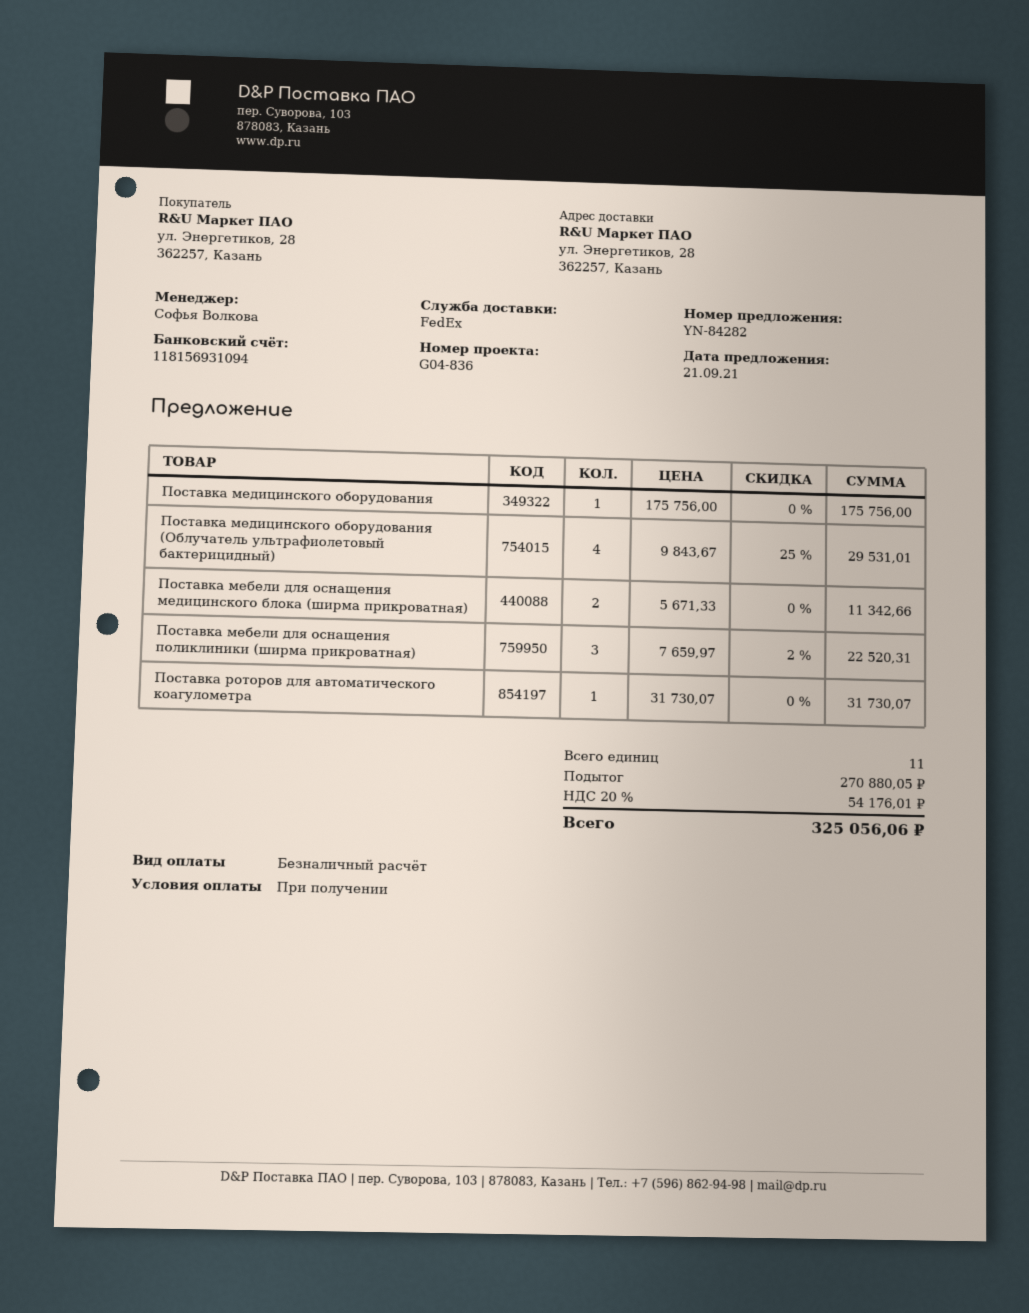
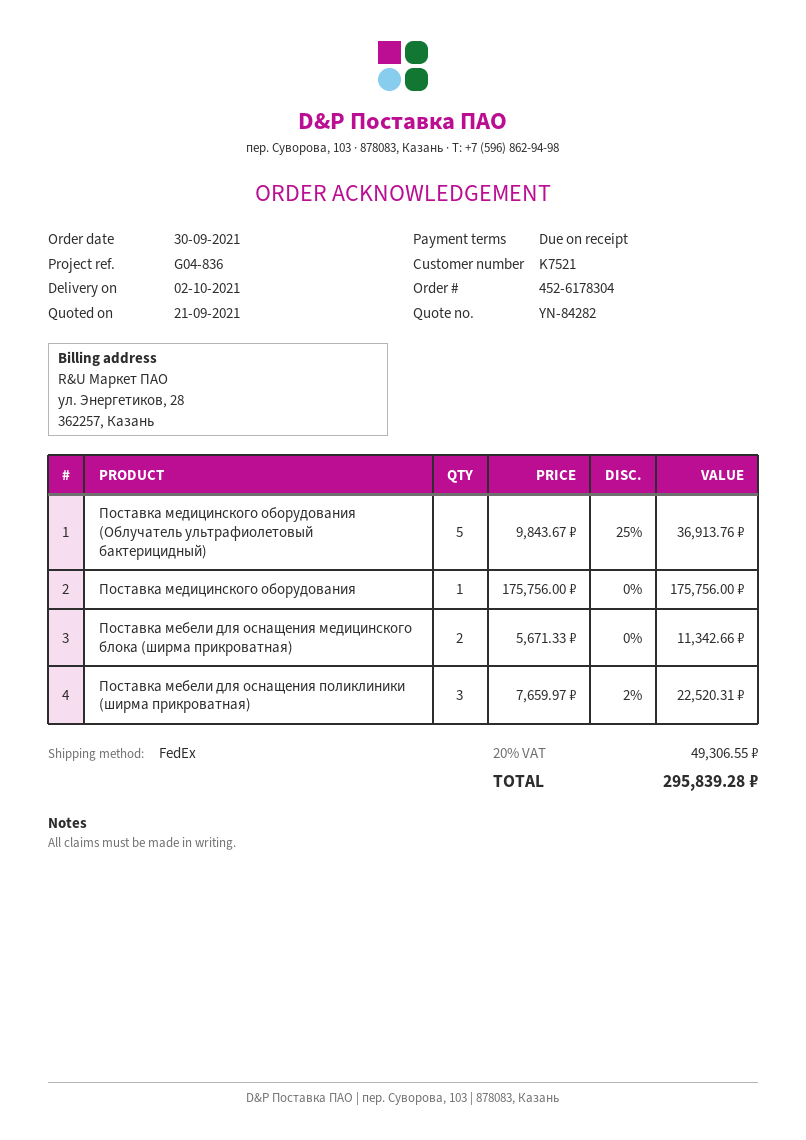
Поставка медицинского оборудования (Облучатель ультрафиолетовый бактерицидный): 4 x 9843.67 - 25% = 29531.01 -> 5 x 9843.67 - 25% = 36913.76
Поставка роторов для автоматического коагулометра: 1 x 31730.07 = 31730.07 -> none
tax: 20% = 54176.01 -> 20% = 49306.55
total: 325056.06 -> 295839.28

